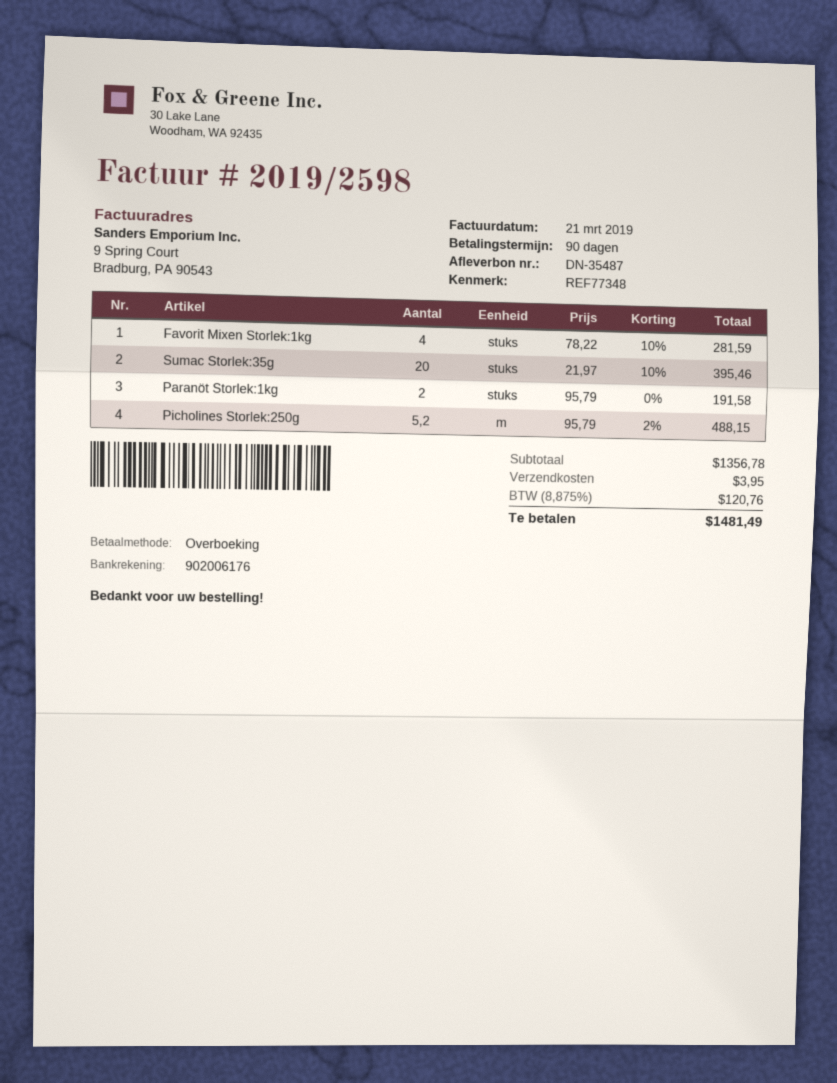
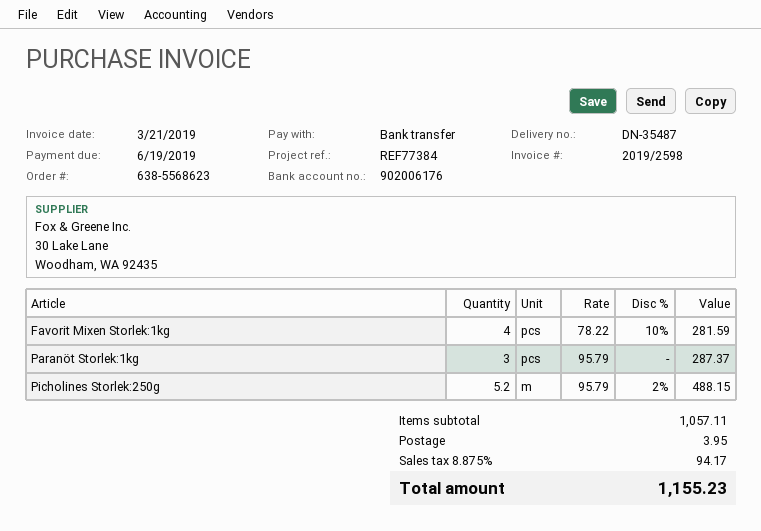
reference: REF77348 -> REF77384
Sumac Storlek:35g: 20 x 21.97 - 10% = 395.46 -> none
Paranöt Storlek:1kg: 2 x 95.79 = 191.58 -> 3 x 95.79 = 287.37
subtotal: 1356.78 -> 1057.11
tax: 8.875% = 120.76 -> 8.875% = 94.17
total: 1481.49 -> 1155.23

